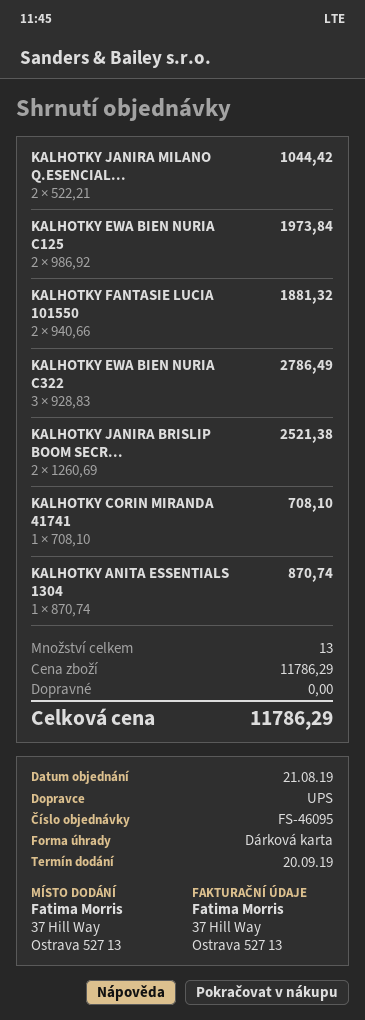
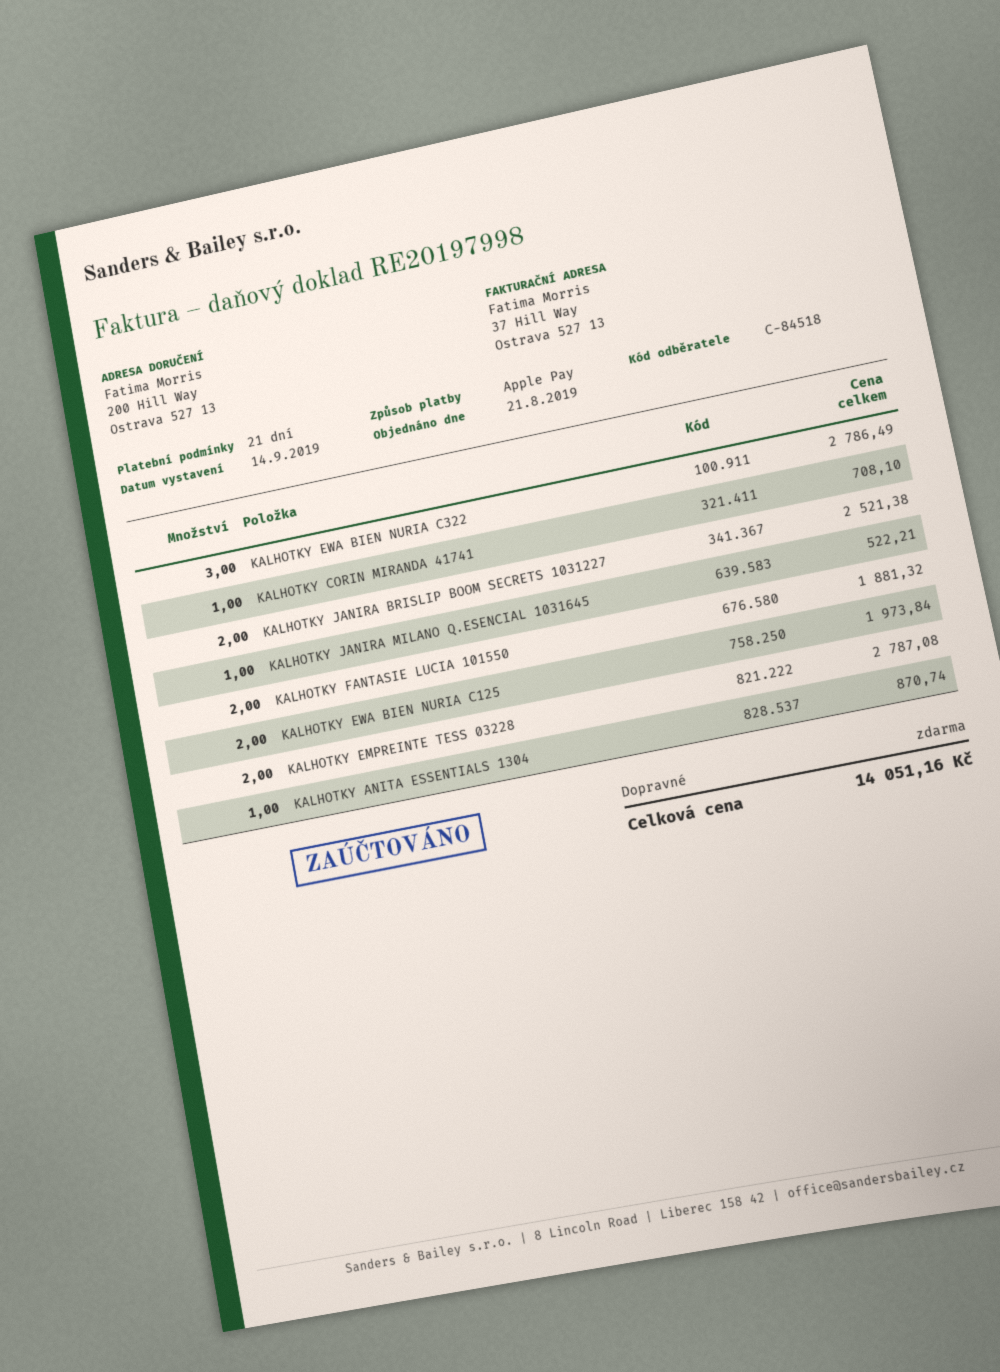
payment method: gift card -> Apple Pay
ship to: 37 Hill Way, Ostrava 527 13 -> 200 Hill Way, Ostrava 527 13
KALHOTKY JANIRA MILANO Q.ESENCIAL...: 2 for 1044.42 -> 1 for 522.21
KALHOTKY EMPREINTE TESS 03228: none -> 2 for 2787.08
total: 11786.29 -> 14051.16

